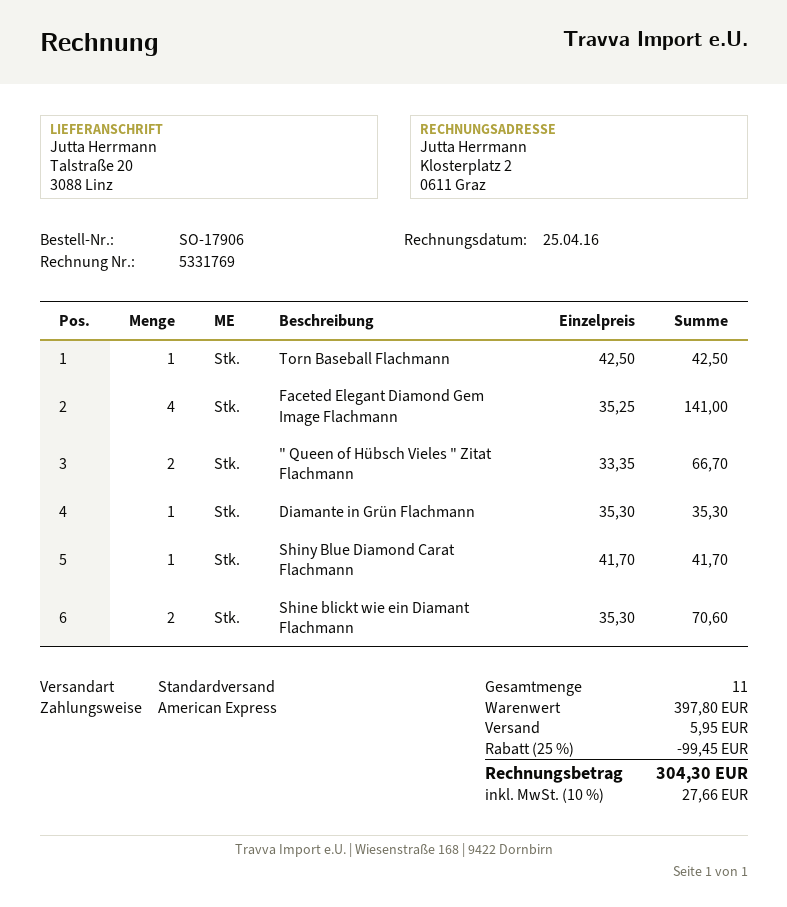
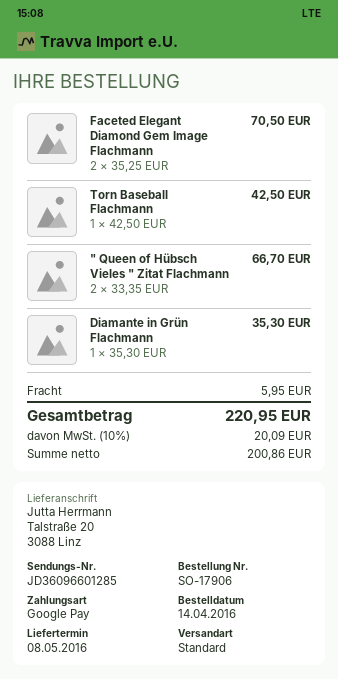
payment method: American Express -> Google Pay
Faceted Elegant Diamond Gem Image Flachmann: 4 x 35.25 = 141.00 -> 2 x 35.25 = 70.50
Shiny Blue Diamond Carat Flachmann: 1 x 41.70 = 41.70 -> none
Shine blickt wie ein Diamant Flachmann: 2 x 35.30 = 70.60 -> none
discount: 25% = 99.45 -> none
tax: 10% = 27.66 -> 10% = 20.09
total: 304.30 -> 220.95

